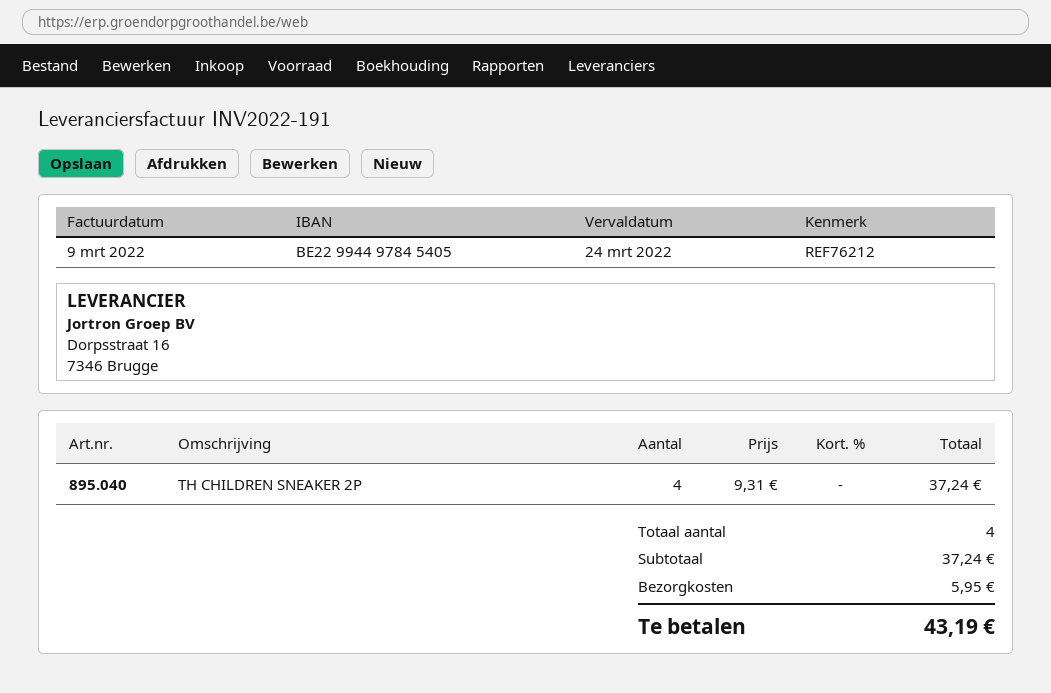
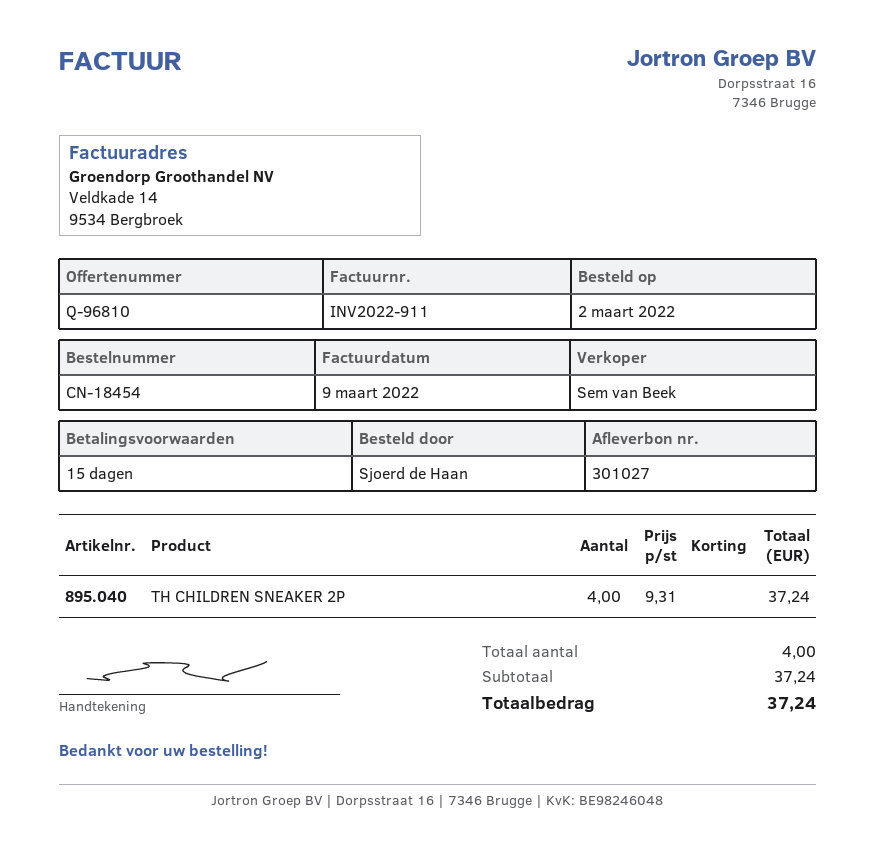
invoice number: INV2022-191 -> INV2022-911
shipping: 5.95 -> none
total: 43.19 -> 37.24

